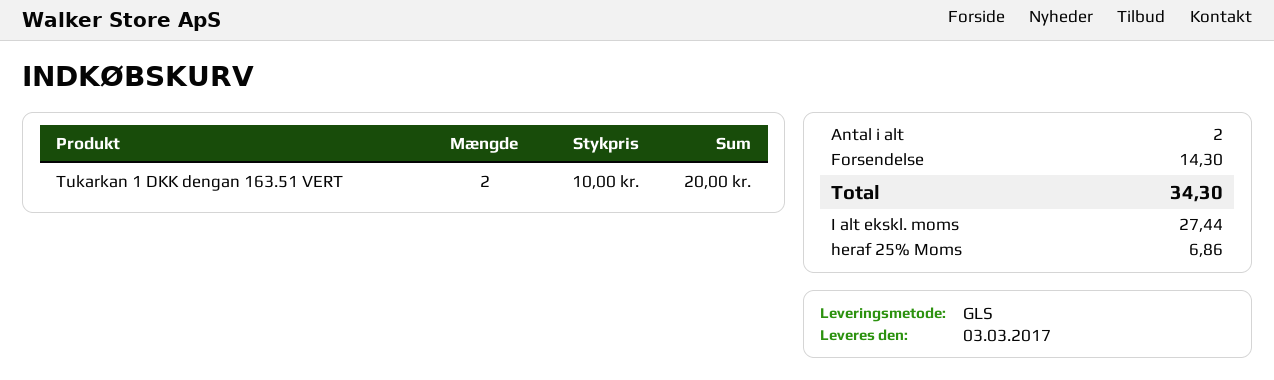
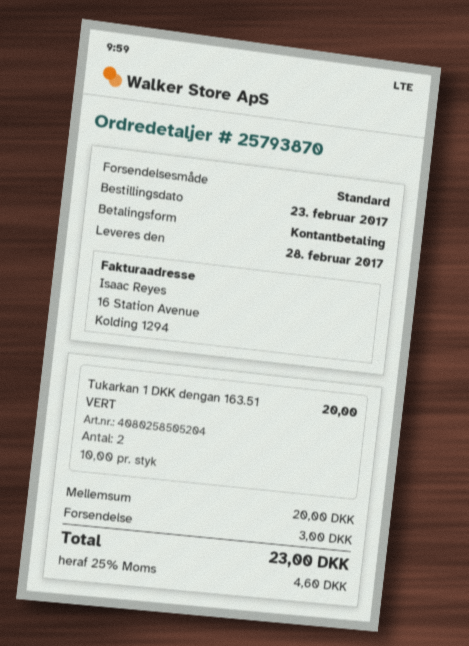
delivery date: 2017-03-03 -> 2017-02-28
shipping method: GLS -> standard
shipping: 14.30 -> 3.00
tax: 25% = 6.86 -> 25% = 4.60
total: 34.30 -> 23.00

